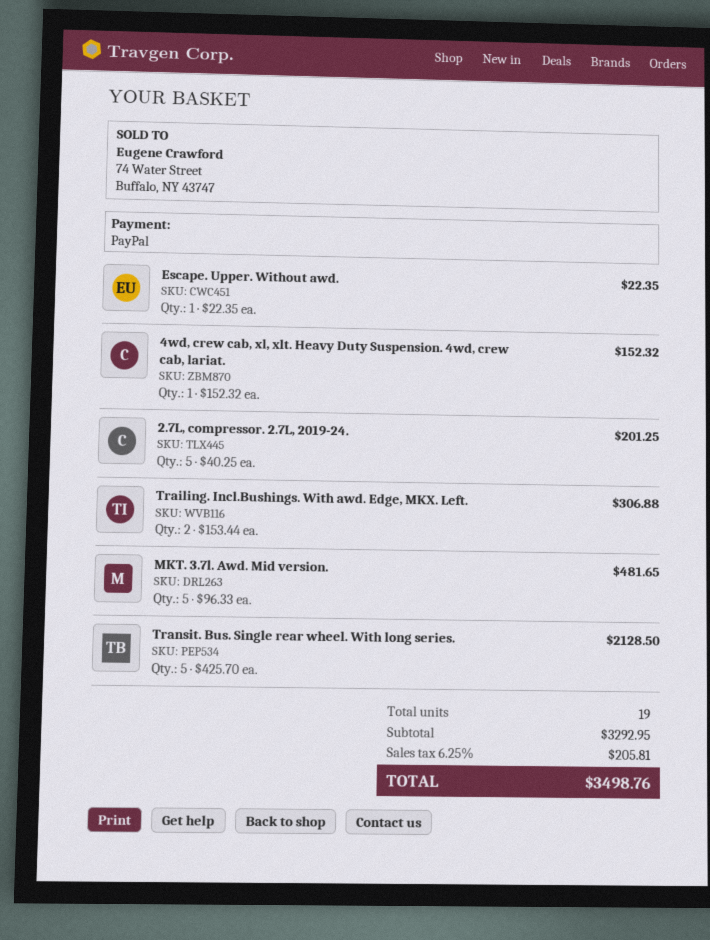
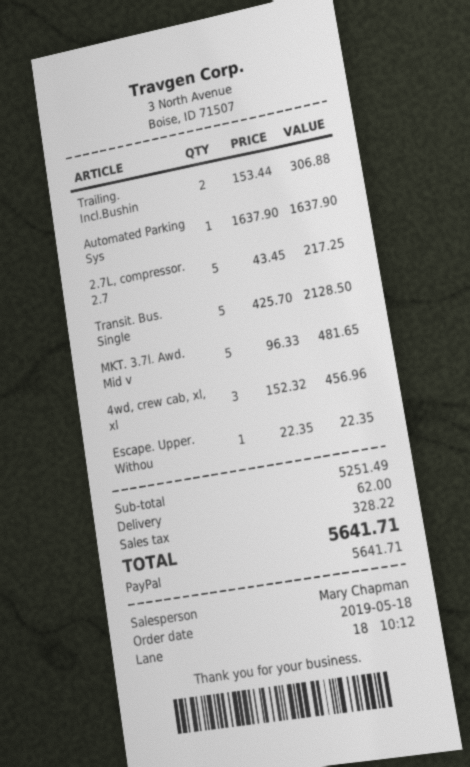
4wd, crew cab, xl, xlt. Heavy Duty Suspension. 4wd, crew cab, lariat.: 1 x 152.32 = 152.32 -> 3 x 152.32 = 456.96
2.7L, compressor. 2.7L, 2019-24.: 5 x 40.25 = 201.25 -> 5 x 43.45 = 217.25
Automated Parking Sys: none -> 1 x 1637.90 = 1637.90
subtotal: 3292.95 -> 5251.49
shipping: none -> 62.00
tax: 205.81 -> 328.22
total: 3498.76 -> 5641.71

